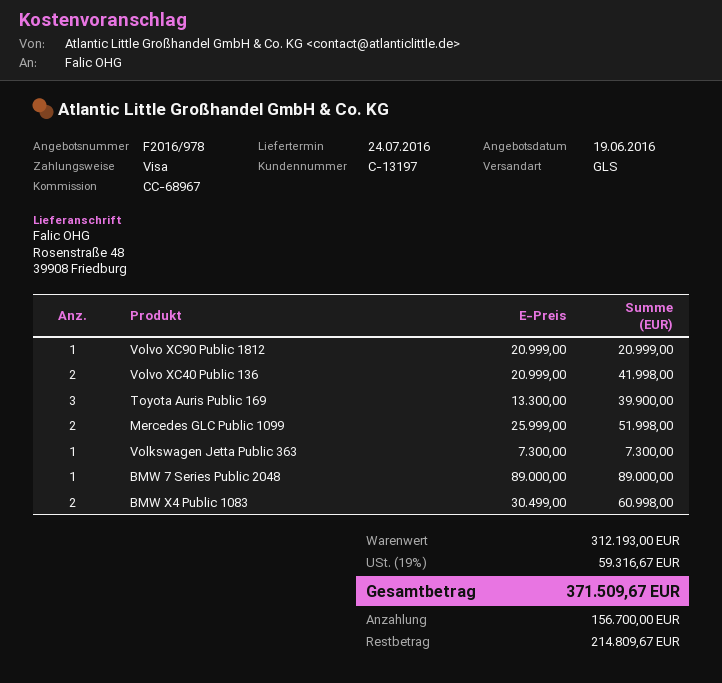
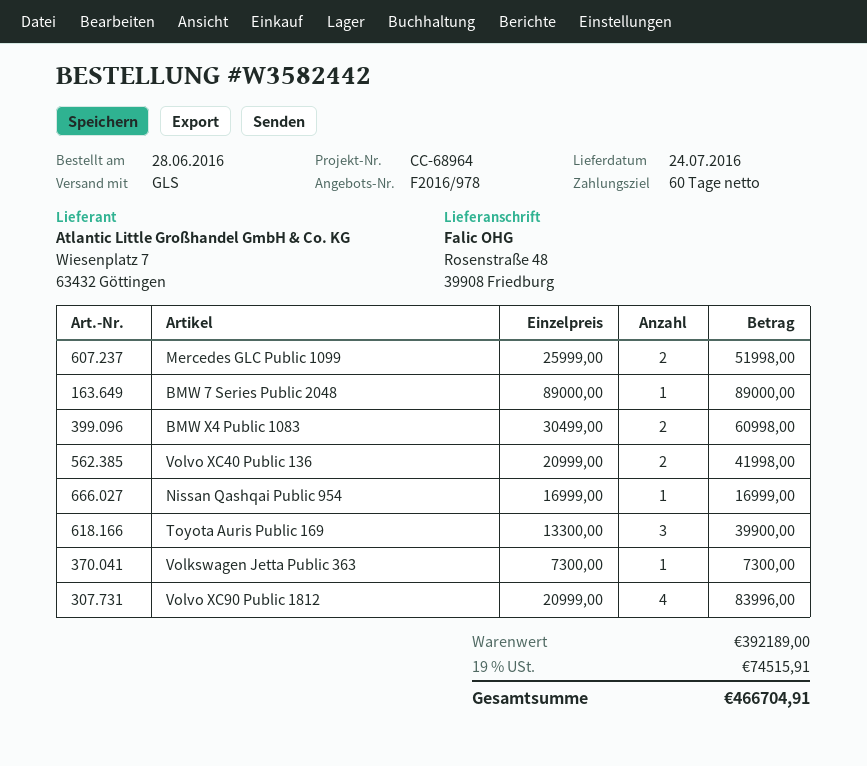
reference: CC-68967 -> CC-68964
Volvo XC90 Public 1812: 1 x 20999.00 = 20999.00 -> 4 x 20999.00 = 83996.00
Nissan Qashqai Public 954: none -> 1 x 16999.00 = 16999.00
subtotal: 312193.00 -> 392189.00
tax: 19% = 59316.67 -> 19% = 74515.91
total: 371509.67 -> 466704.91

